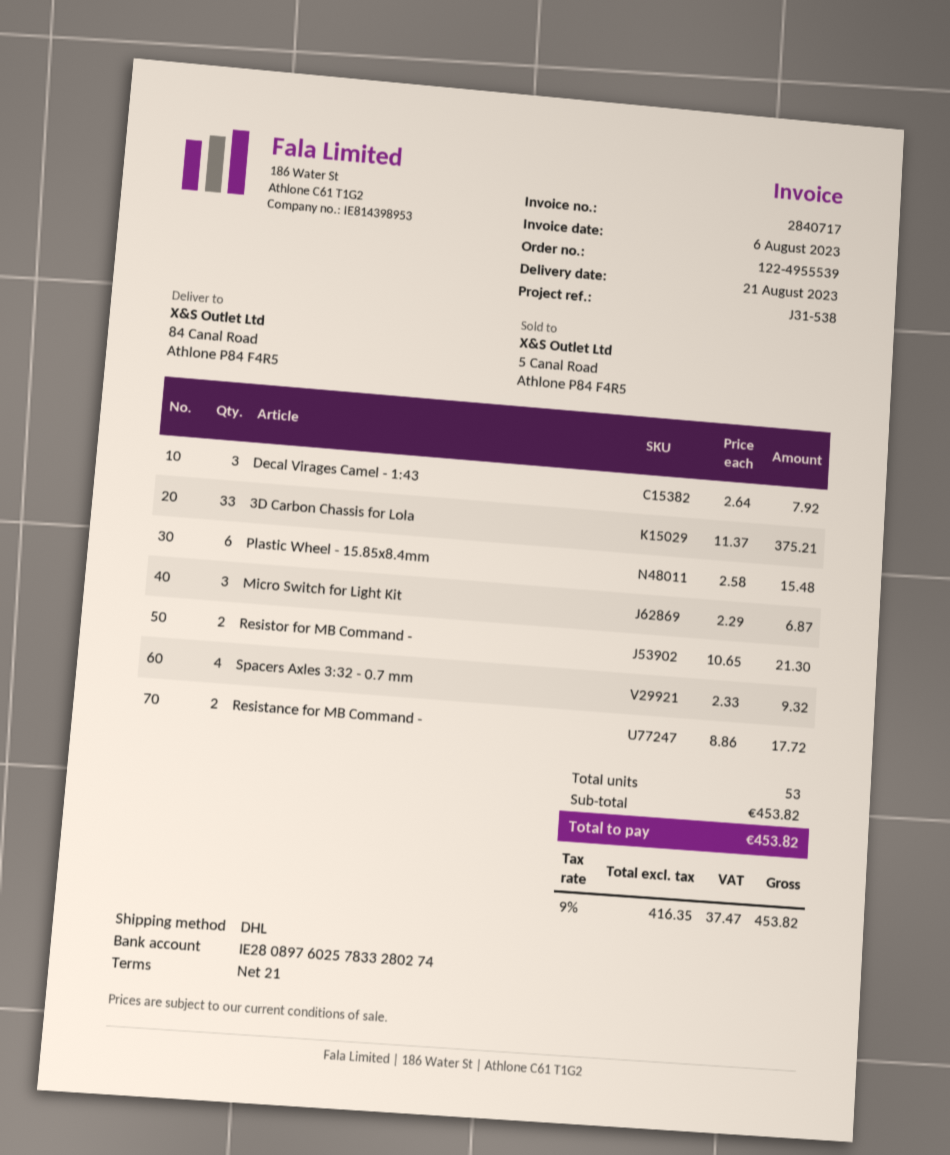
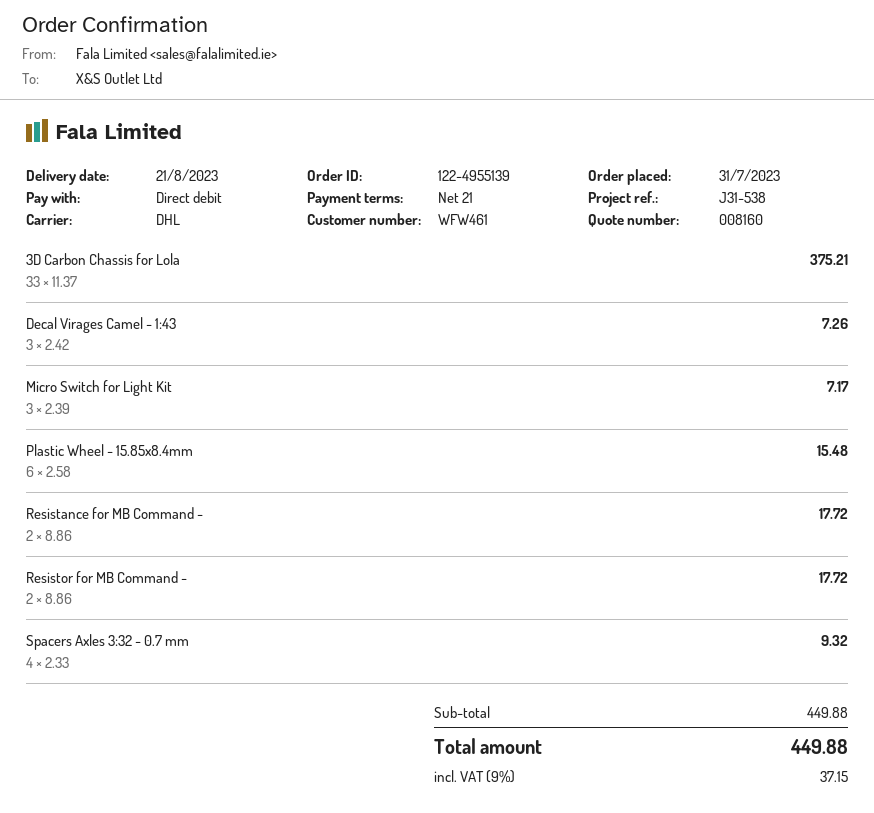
order number: 122-4955539 -> 122-4955139
Decal Virages Camel - 1:43: 3 x 2.64 = 7.92 -> 3 x 2.42 = 7.26
Micro Switch for Light Kit: 3 x 2.29 = 6.87 -> 3 x 2.39 = 7.17
Resistor for MB Command -: 2 x 10.65 = 21.30 -> 2 x 8.86 = 17.72
subtotal: 453.82 -> 449.88
tax: 9% = 37.47 -> 9% = 37.15
total: 453.82 -> 449.88

